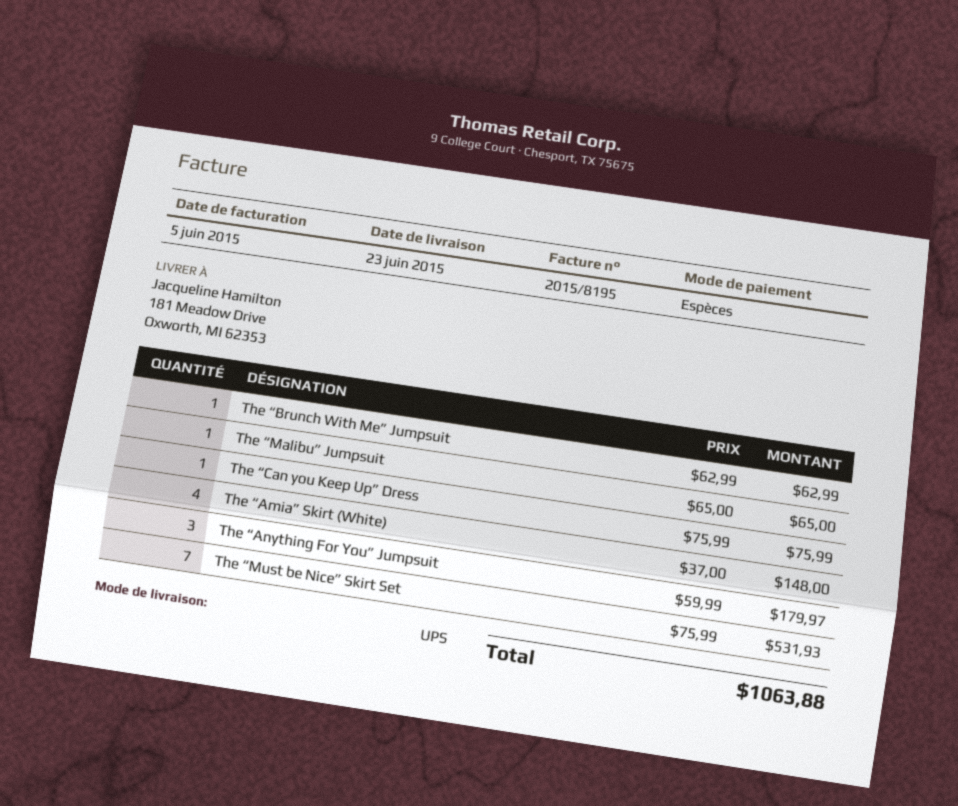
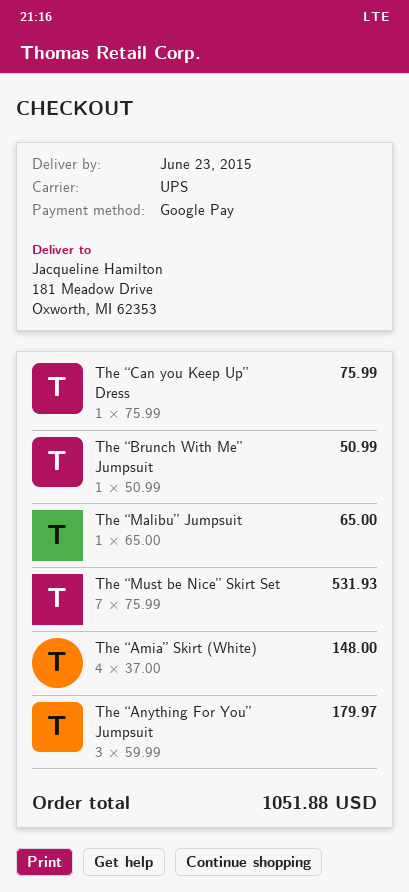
payment method: cash -> Google Pay
The “Brunch With Me” Jumpsuit: 1 x 62.99 = 62.99 -> 1 x 50.99 = 50.99
total: 1063.88 -> 1051.88

